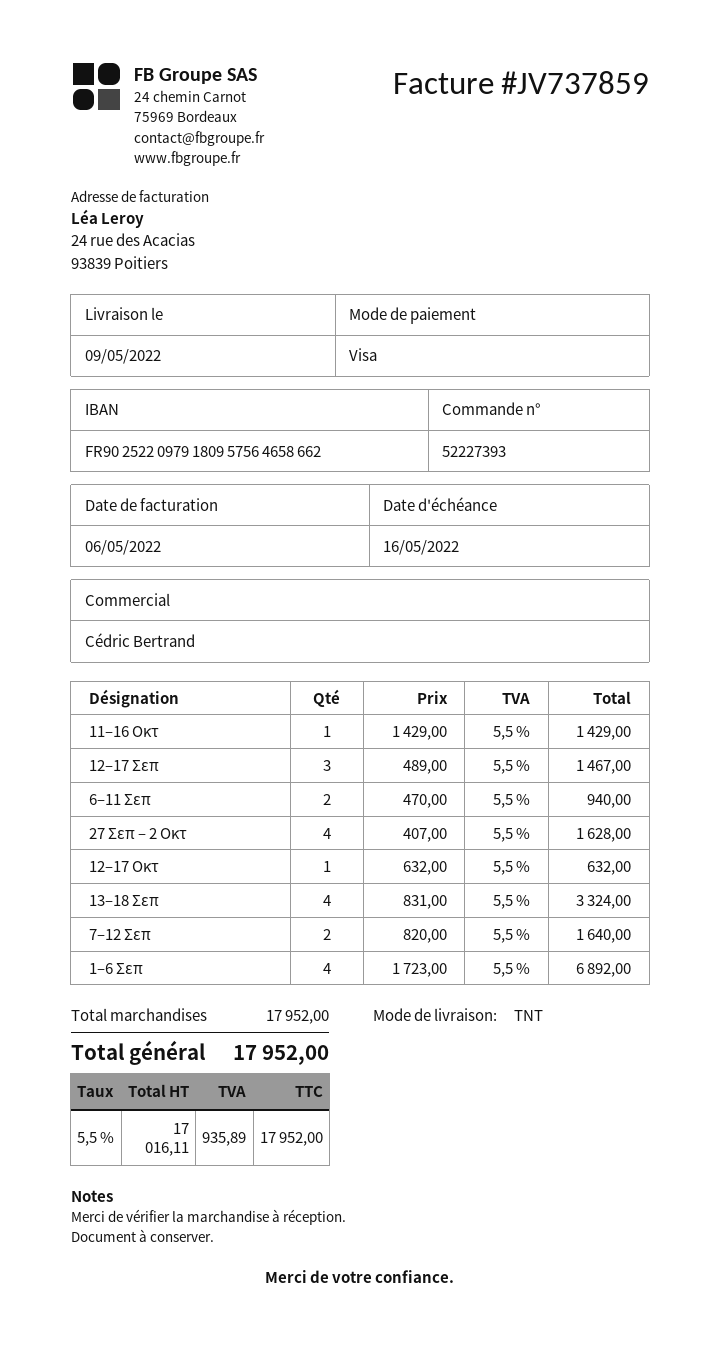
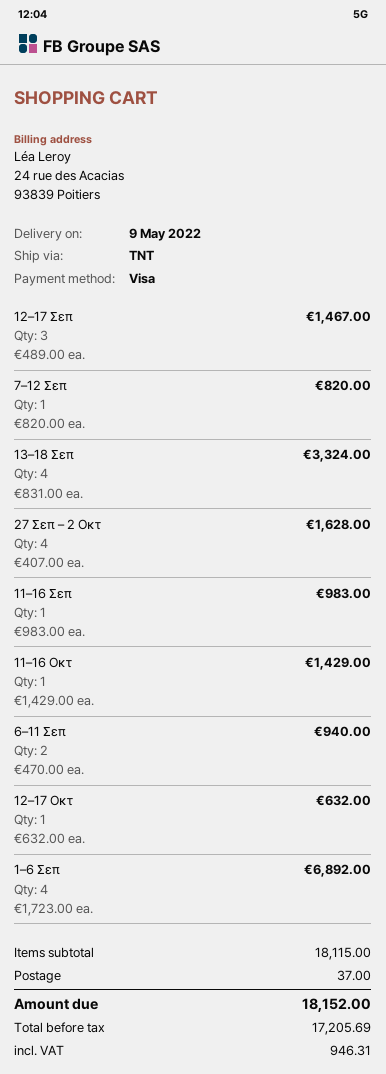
7–12 Σεπ: 2 x 820.00 = 1640.00 -> 1 x 820.00 = 820.00
11–16 Σεπ: none -> 1 x 983.00 = 983.00
subtotal: 17952.00 -> 18115.00
shipping: none -> 37.00
net: 17016.11 -> 17205.69
tax: 935.89 -> 946.31
total: 17952.00 -> 18152.00

